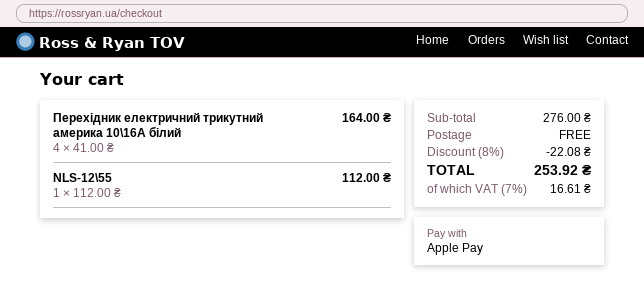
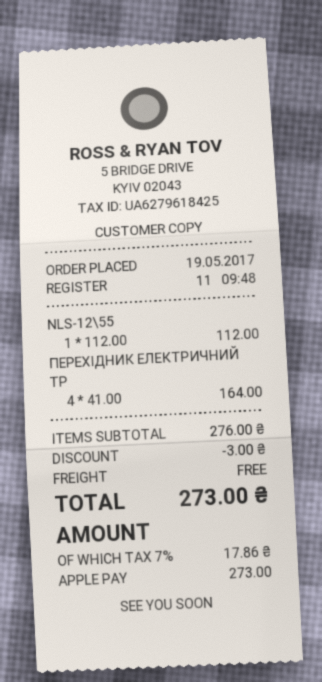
discount: 22.08 -> 3.00
tax: 7% = 16.61 -> 7% = 17.86
total: 253.92 -> 273.00

